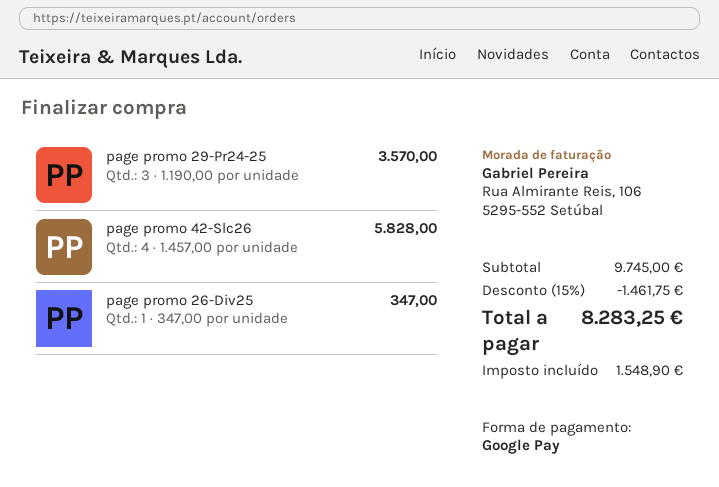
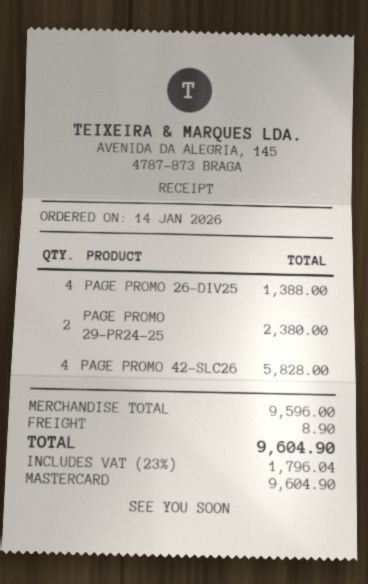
payment method: Google Pay -> Mastercard
page promo 29-Pr24-25: 3 for 3570.00 -> 2 for 2380.00
page promo 26-Div25: 1 for 347.00 -> 4 for 1388.00
subtotal: 9745.00 -> 9596.00
discount: 15% = 1461.75 -> none
shipping: none -> 8.90
tax: 1548.90 -> 1796.04
total: 8283.25 -> 9604.90

